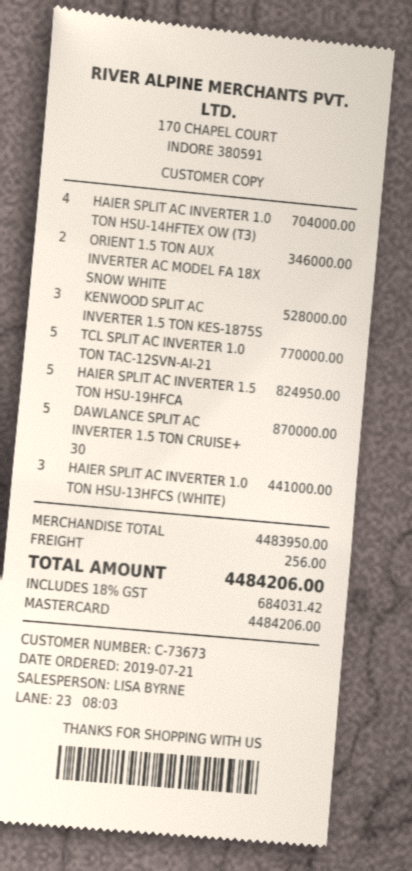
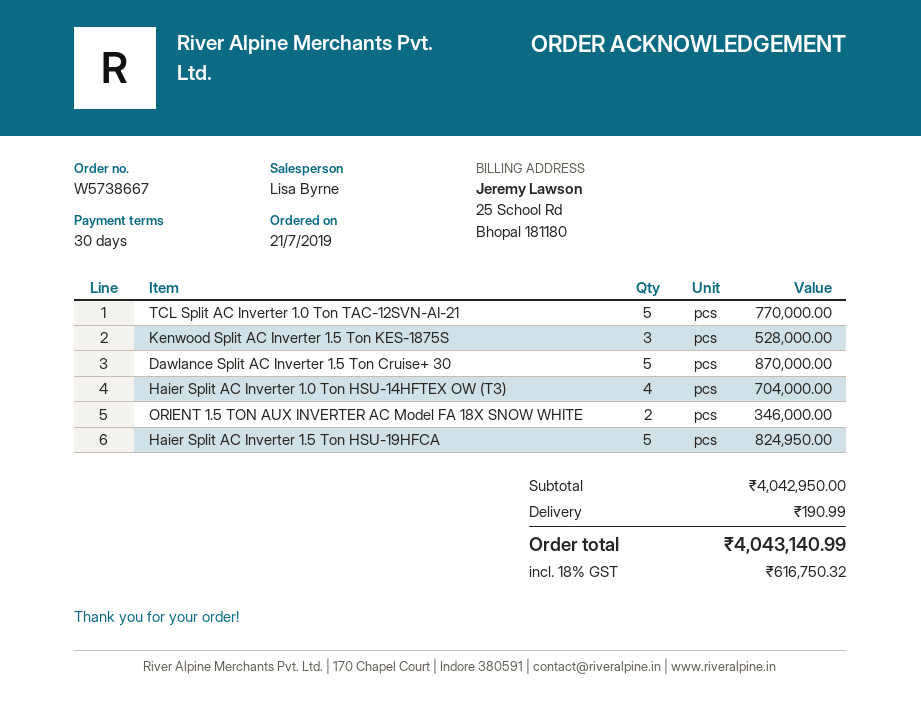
HAIER SPLIT AC INVERTER 1.0 TON HSU-13HFCS (WHITE): 3 for 441000.00 -> none
subtotal: 4483950.00 -> 4042950.00
shipping: 256.00 -> 190.99
tax: 18% = 684031.42 -> 18% = 616750.32
total: 4484206.00 -> 4043140.99

